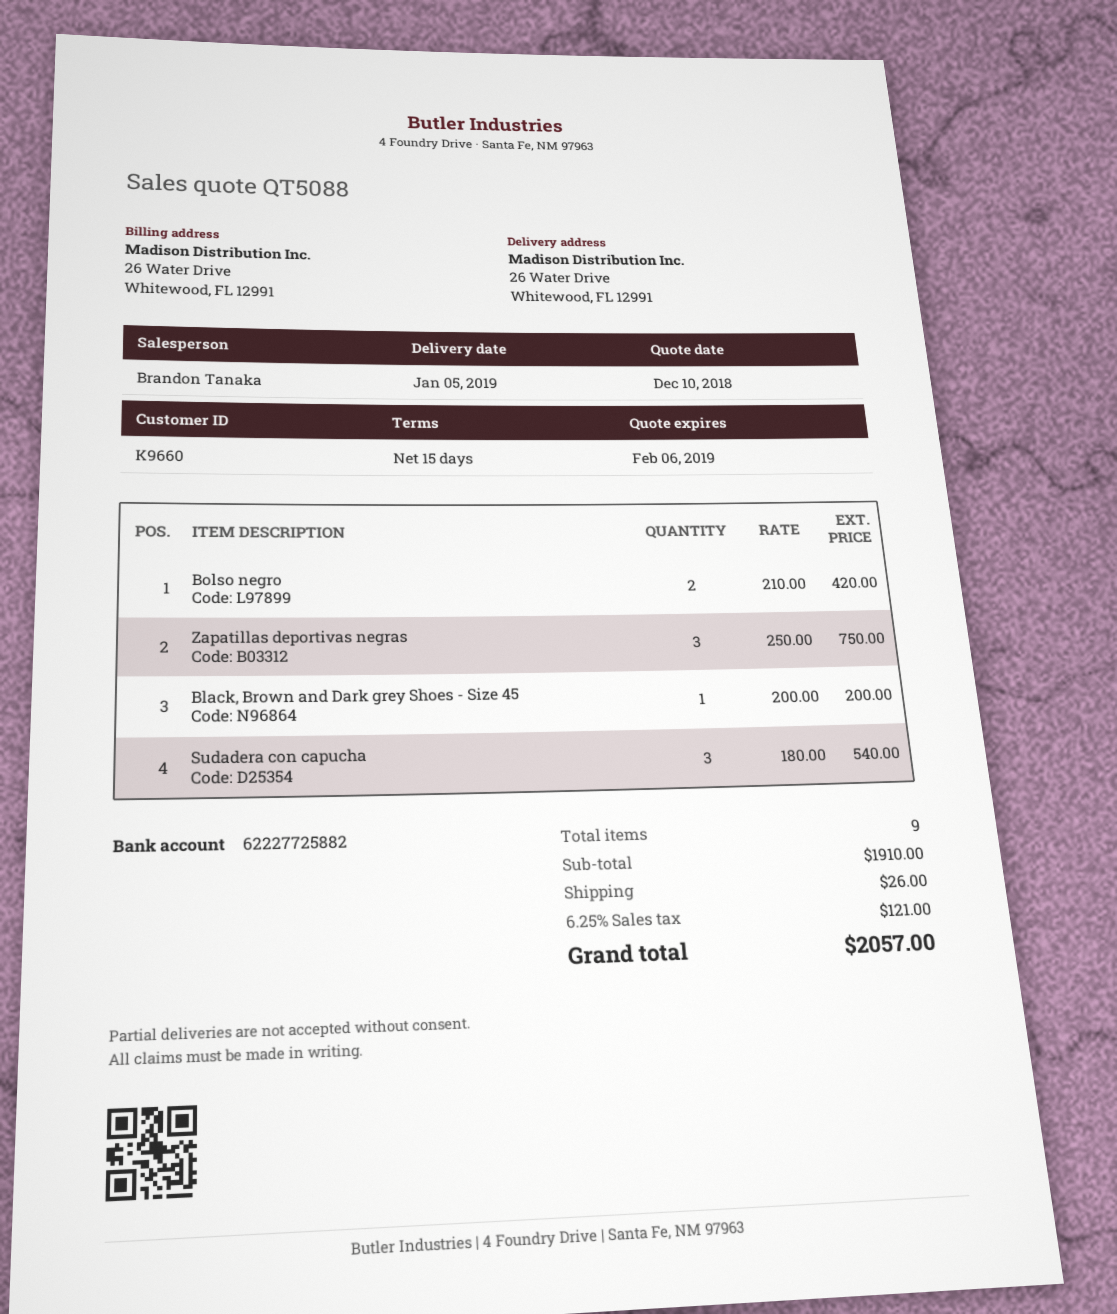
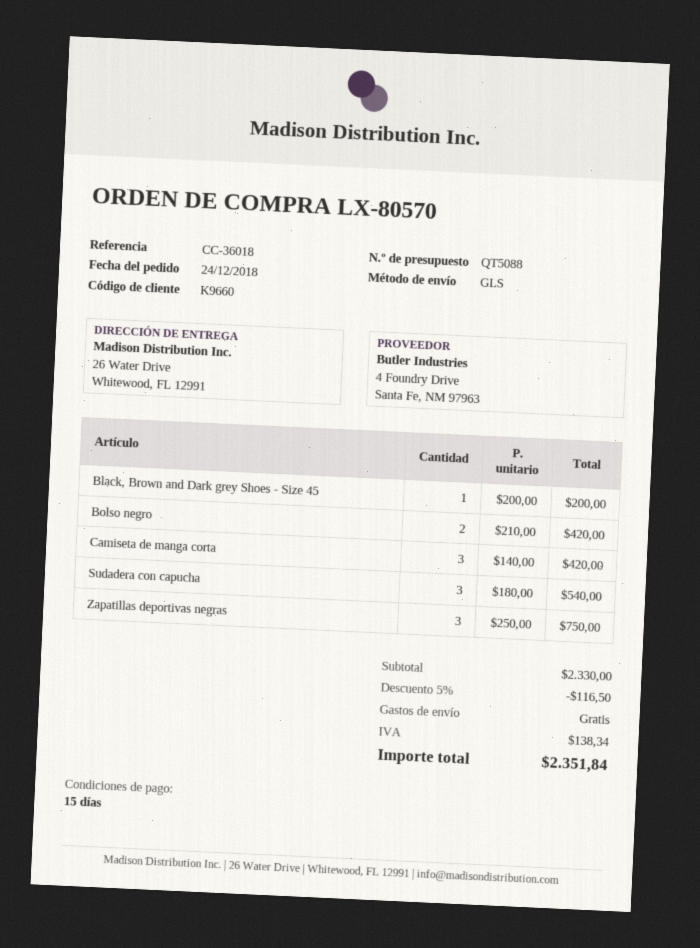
Camiseta de manga corta: none -> 3 x 140.00 = 420.00
subtotal: 1910.00 -> 2330.00
discount: none -> 5% = 116.50
shipping: 26.00 -> 0.00
tax: 121.00 -> 138.34
total: 2057.00 -> 2351.84

